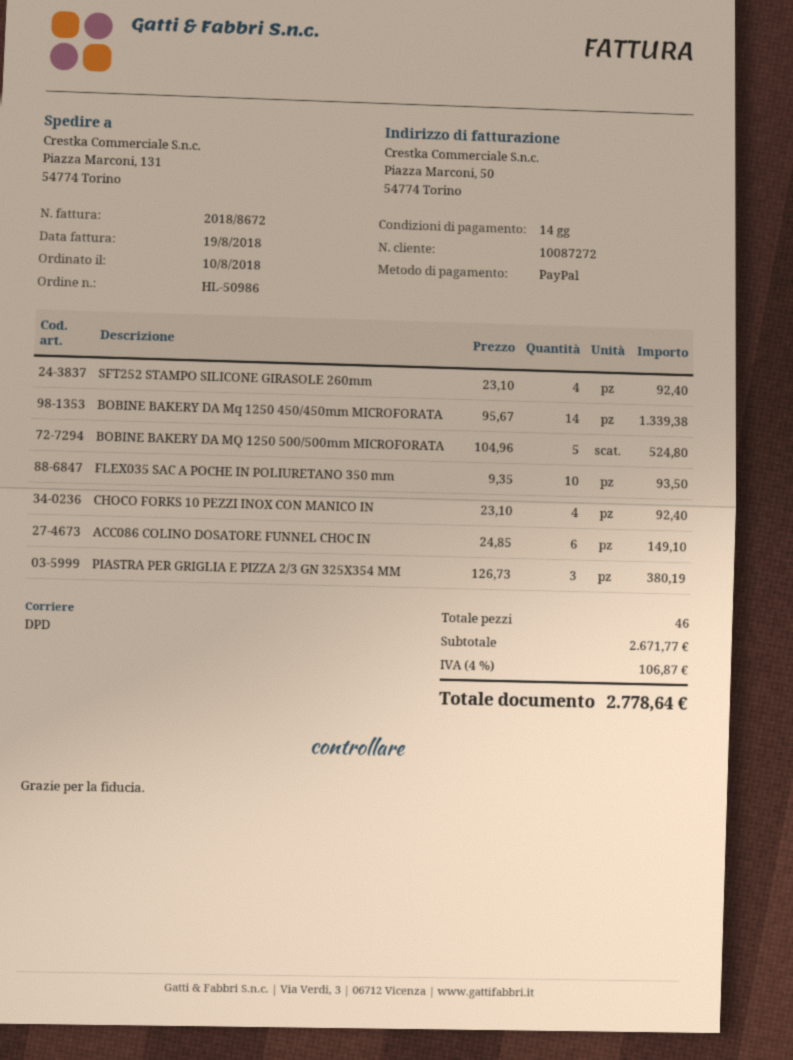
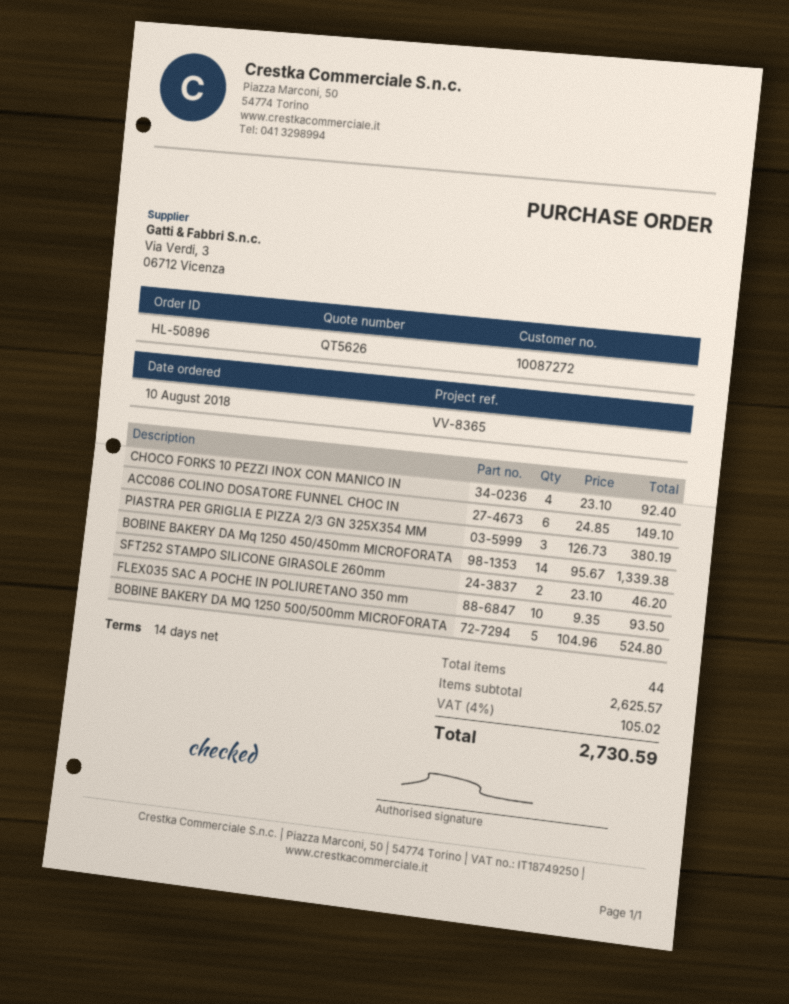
order number: HL-50986 -> HL-50896
SFT252 STAMPO SILICONE GIRASOLE 260mm: 4 x 23.10 = 92.40 -> 2 x 23.10 = 46.20
total quantity: 46 -> 44
subtotal: 2671.77 -> 2625.57
tax: 4% = 106.87 -> 4% = 105.02
total: 2778.64 -> 2730.59

